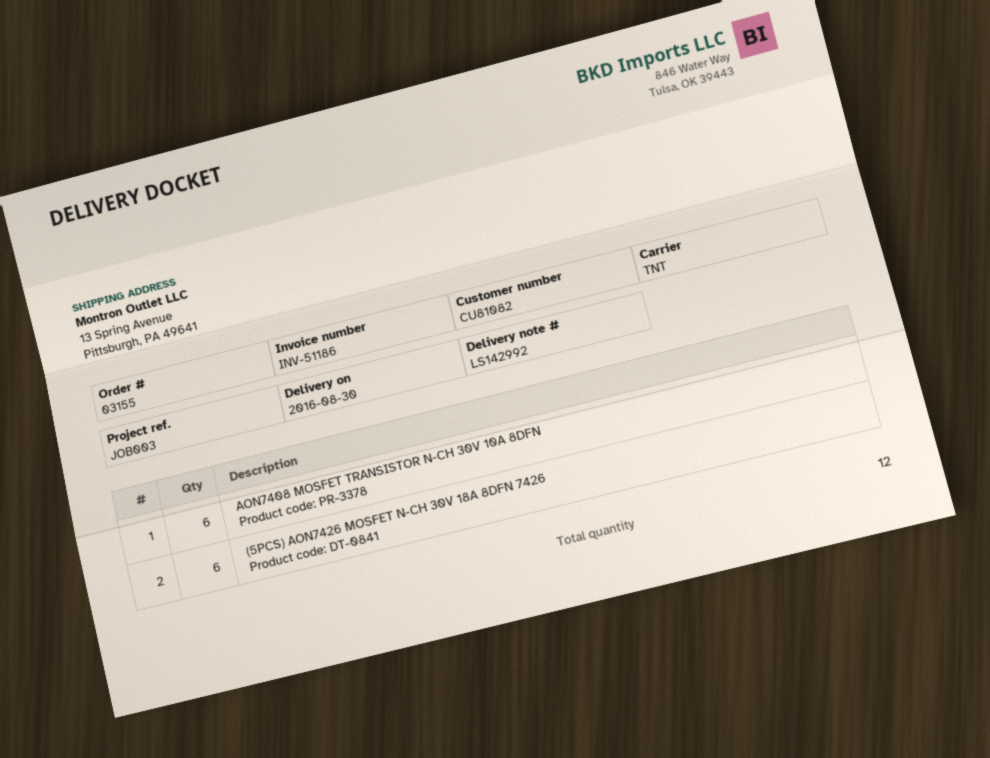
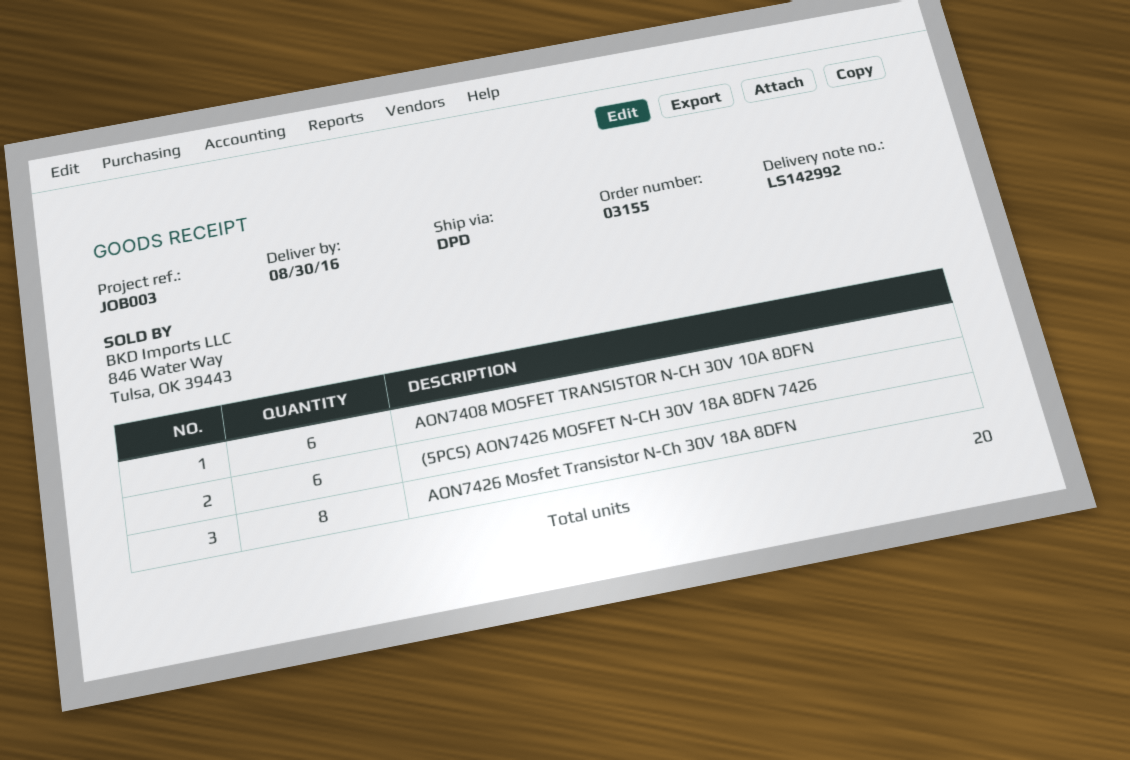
shipping method: TNT -> DPD
AON7426 Mosfet Transistor N-Ch 30V 18A 8DFN: none -> 8
total quantity: 12 -> 20

